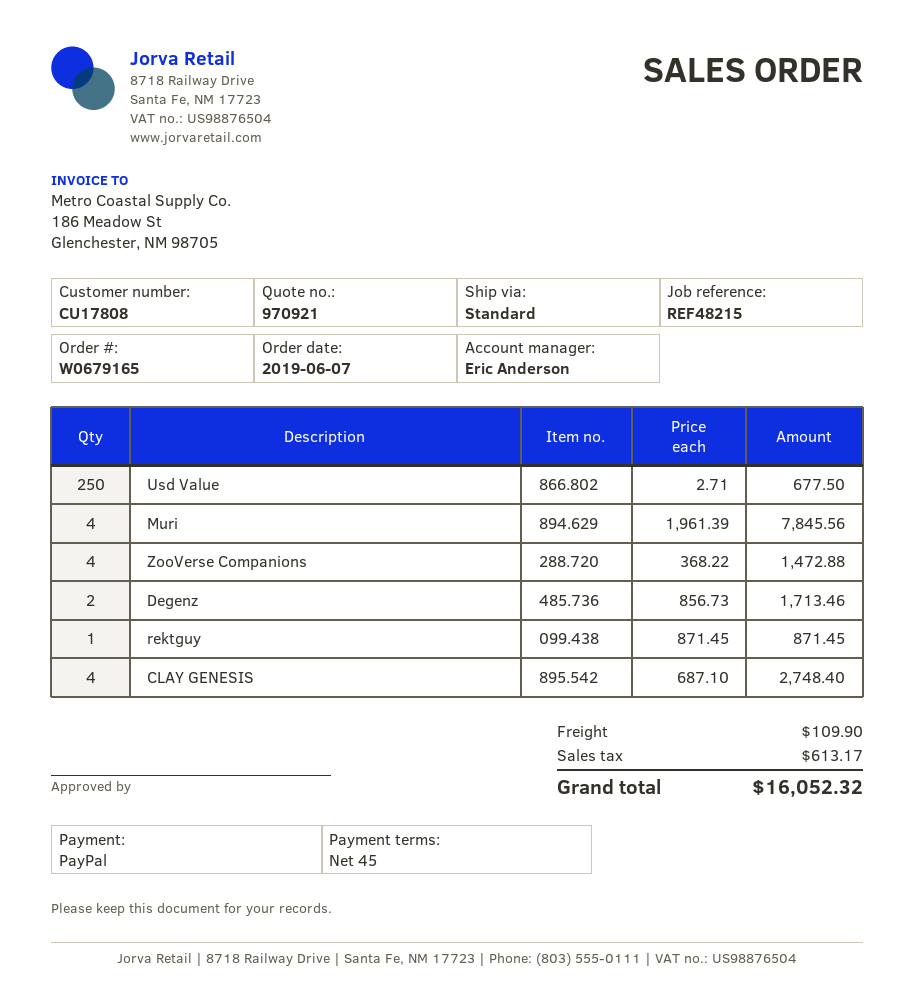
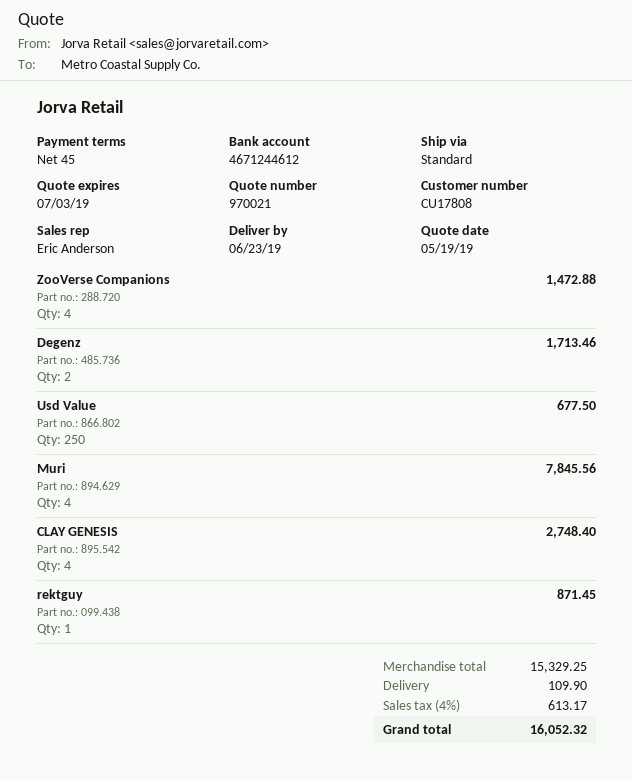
quote number: 970921 -> 970021

